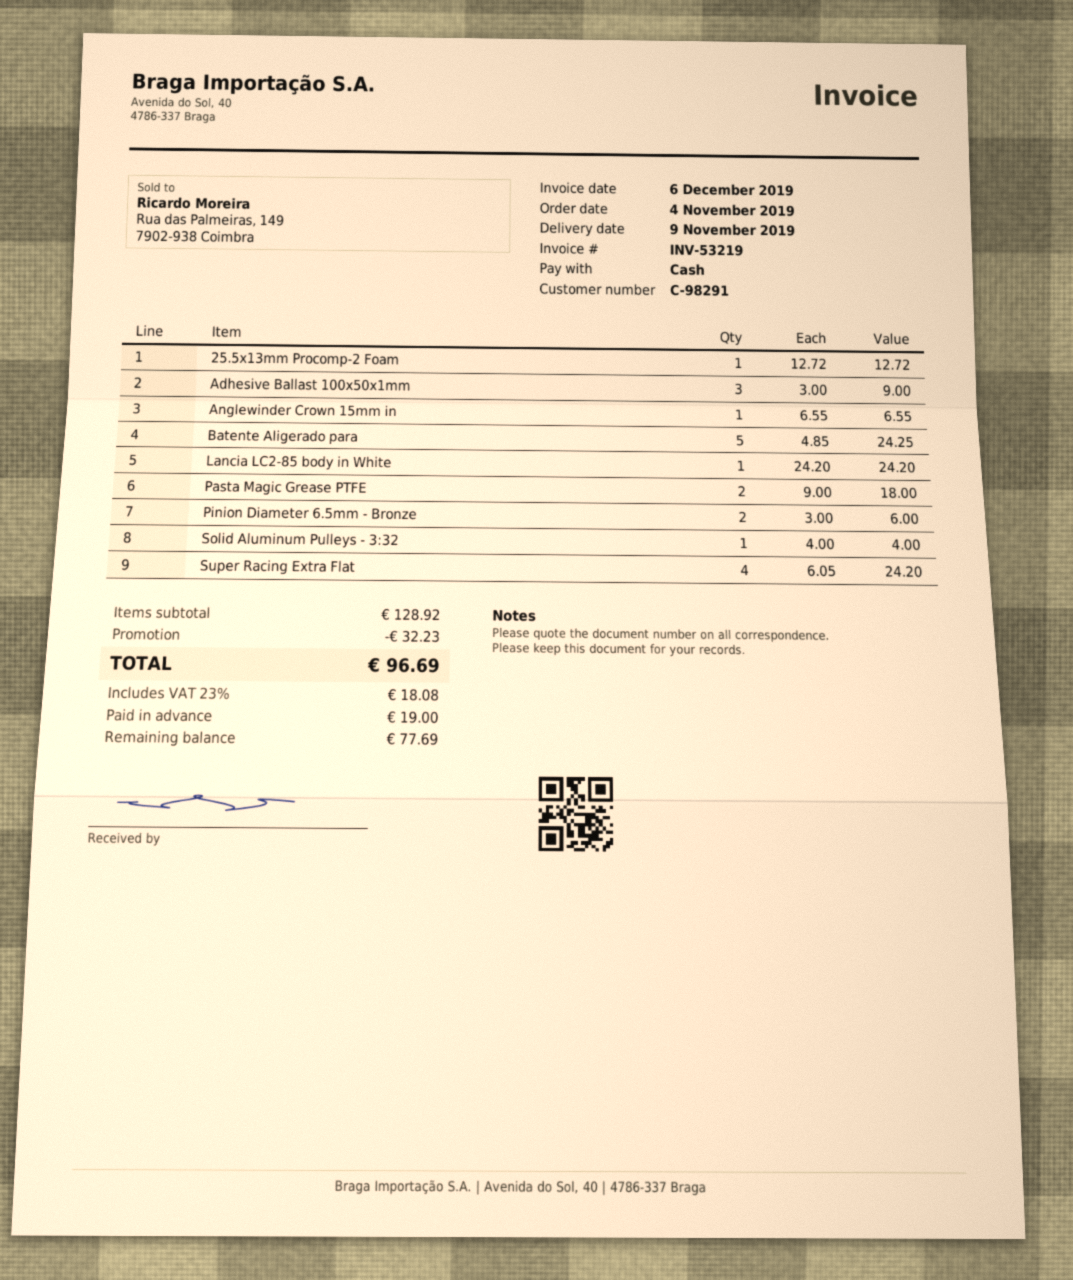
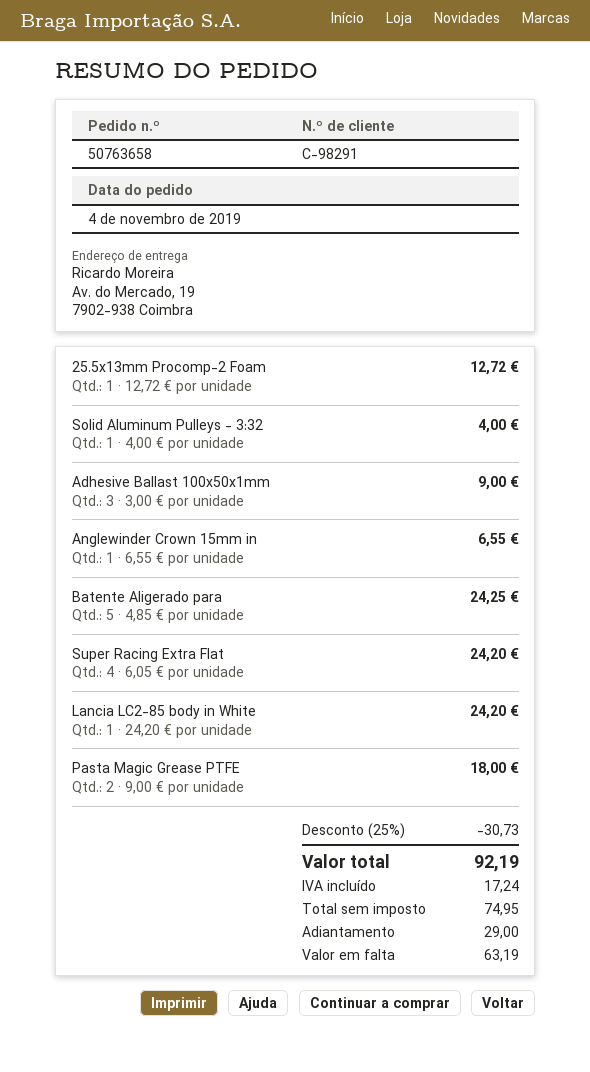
Pinion Diameter 6.5mm - Bronze: 2 x 3.00 = 6.00 -> none
discount: 32.23 -> 30.73
tax: 18.08 -> 17.24
total: 96.69 -> 92.19
deposit: 19.00 -> 29.00
balance: 77.69 -> 63.19

